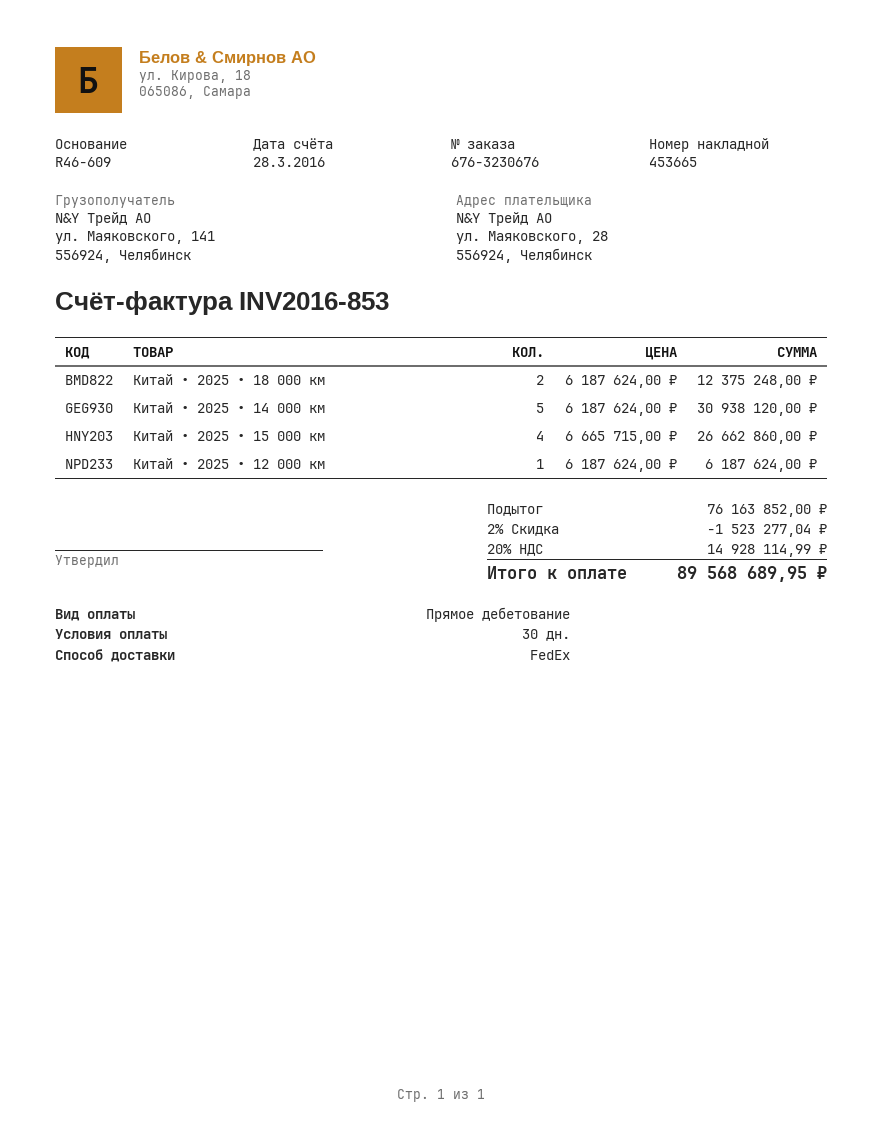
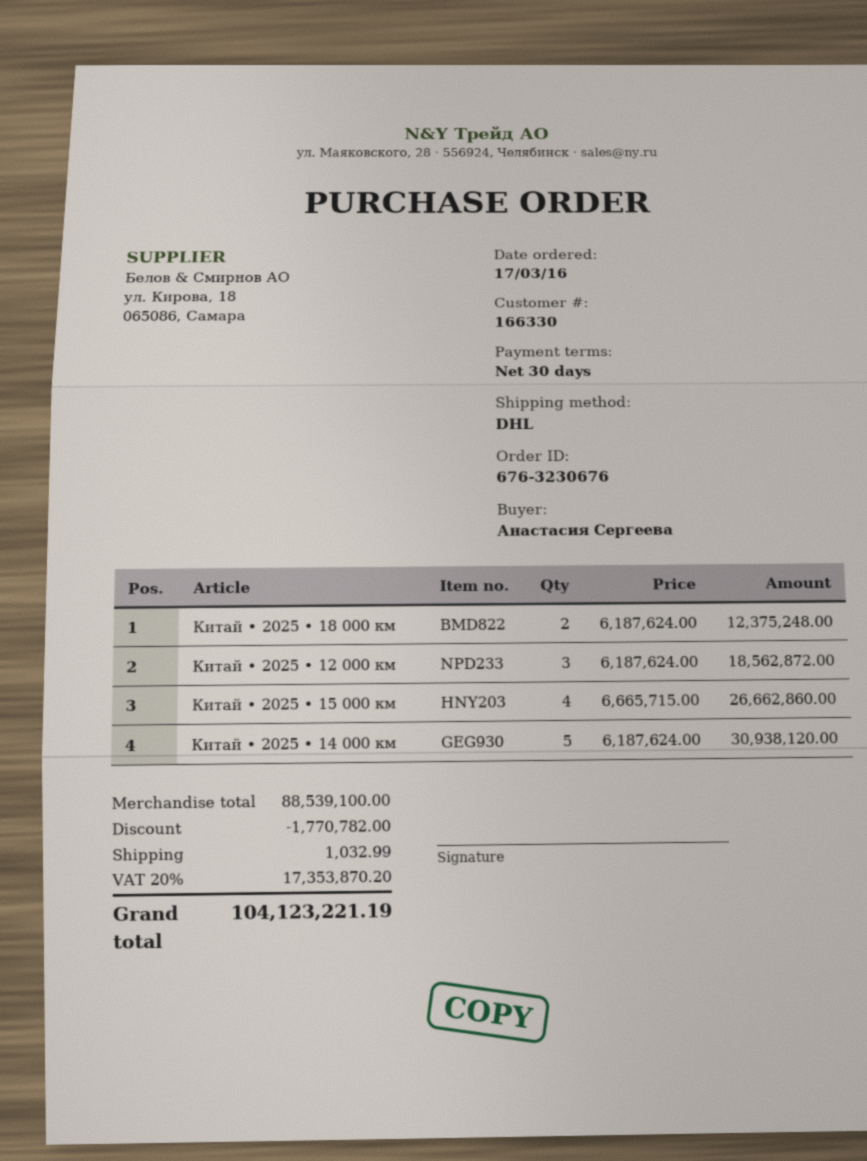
shipping method: FedEx -> DHL
Китай • 2025 • 12 000 км: 1 x 6187624.00 = 6187624.00 -> 3 x 6187624.00 = 18562872.00
subtotal: 76163852.00 -> 88539100.00
discount: 1523277.04 -> 1770782.00
shipping: none -> 1032.99
tax: 20% = 14928114.99 -> 20% = 17353870.20
total: 89568689.95 -> 104123221.19

